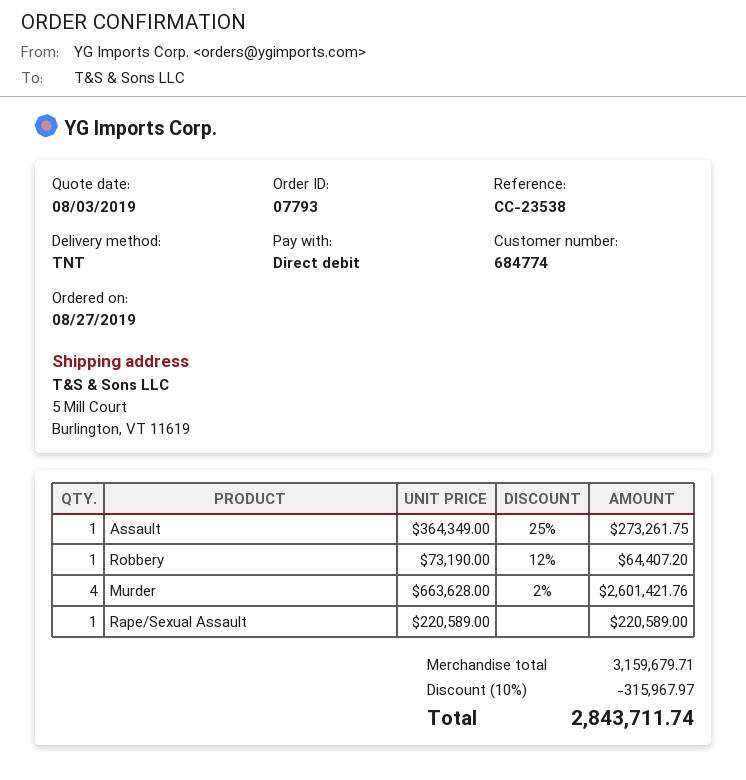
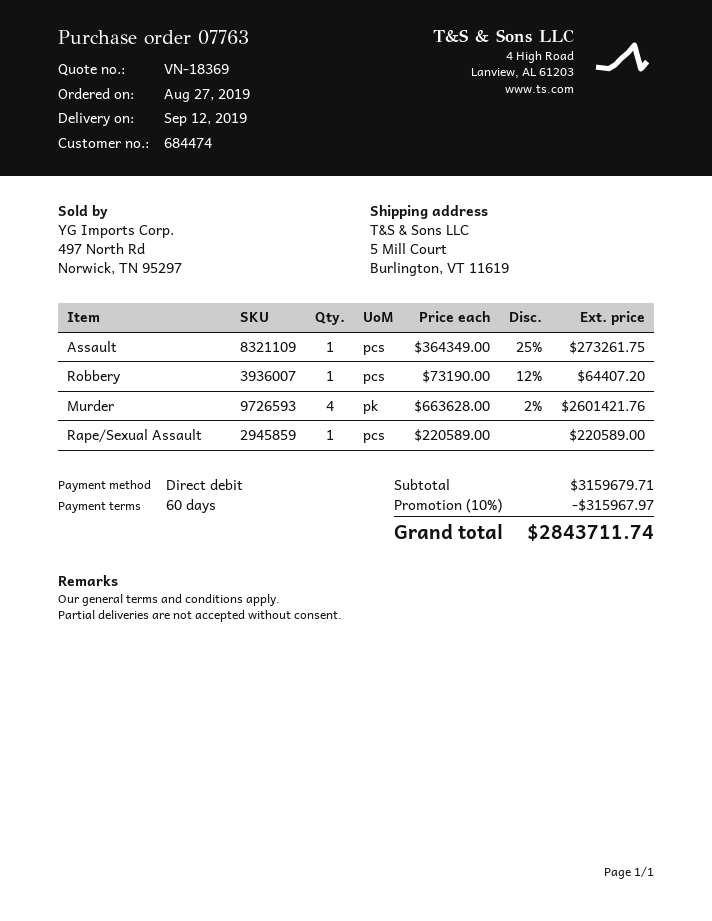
order number: 07793 -> 07763
customer number: 684774 -> 684474

